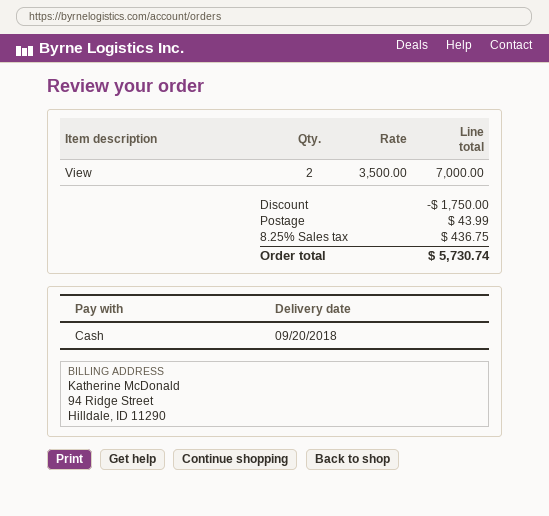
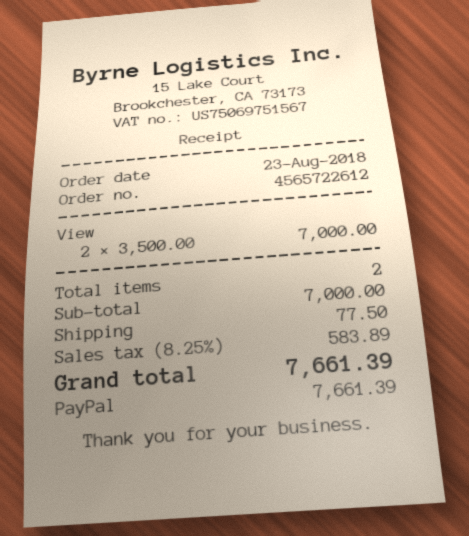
payment method: cash -> PayPal
discount: 1750.00 -> none
shipping: 43.99 -> 77.50
tax: 8.25% = 436.75 -> 8.25% = 583.89
total: 5730.74 -> 7661.39

